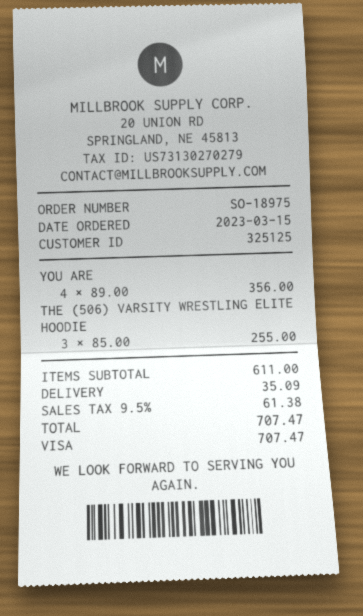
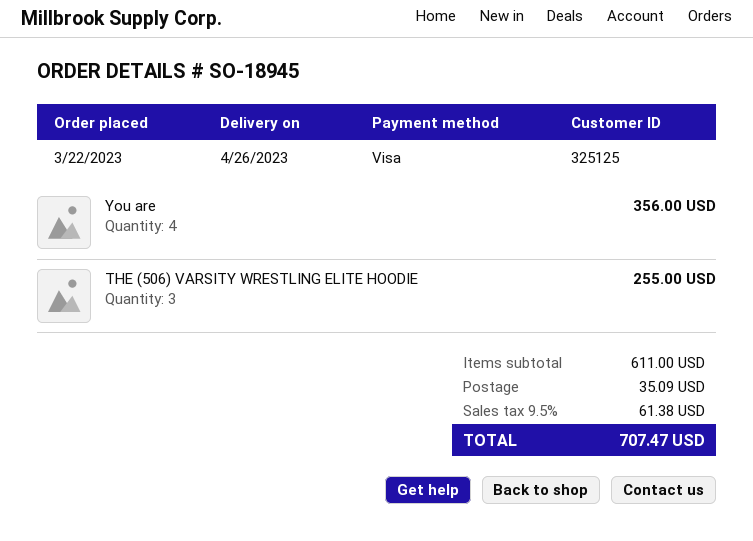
order number: SO-18975 -> SO-18945
order date: 2023-03-15 -> 2023-03-22

